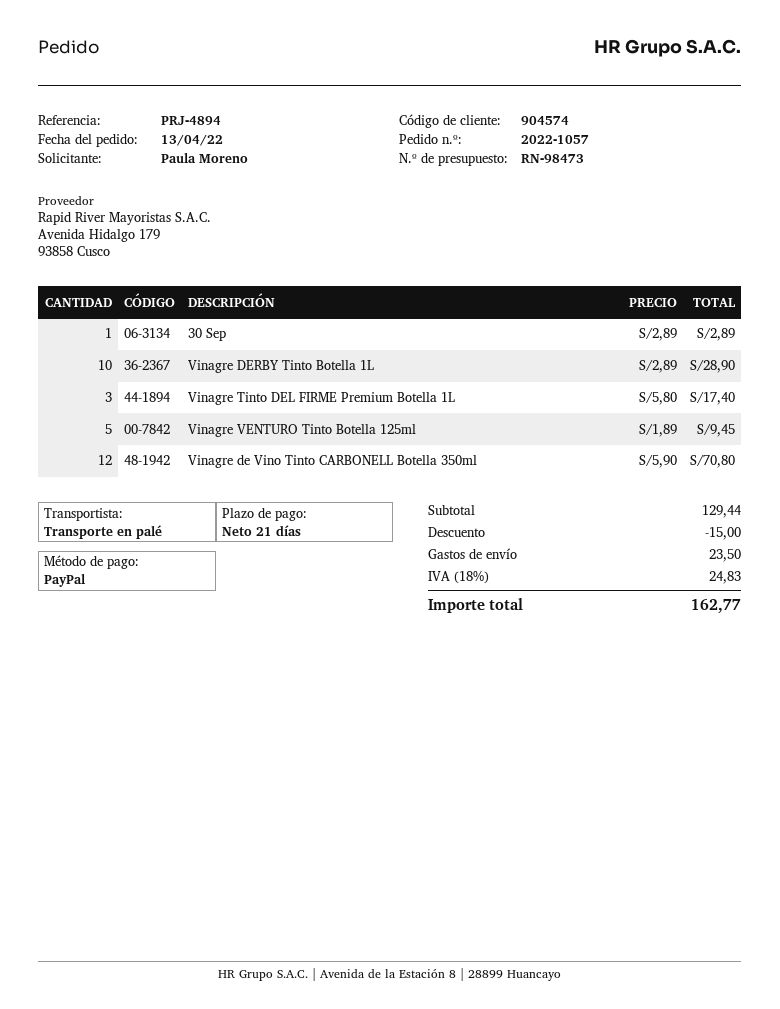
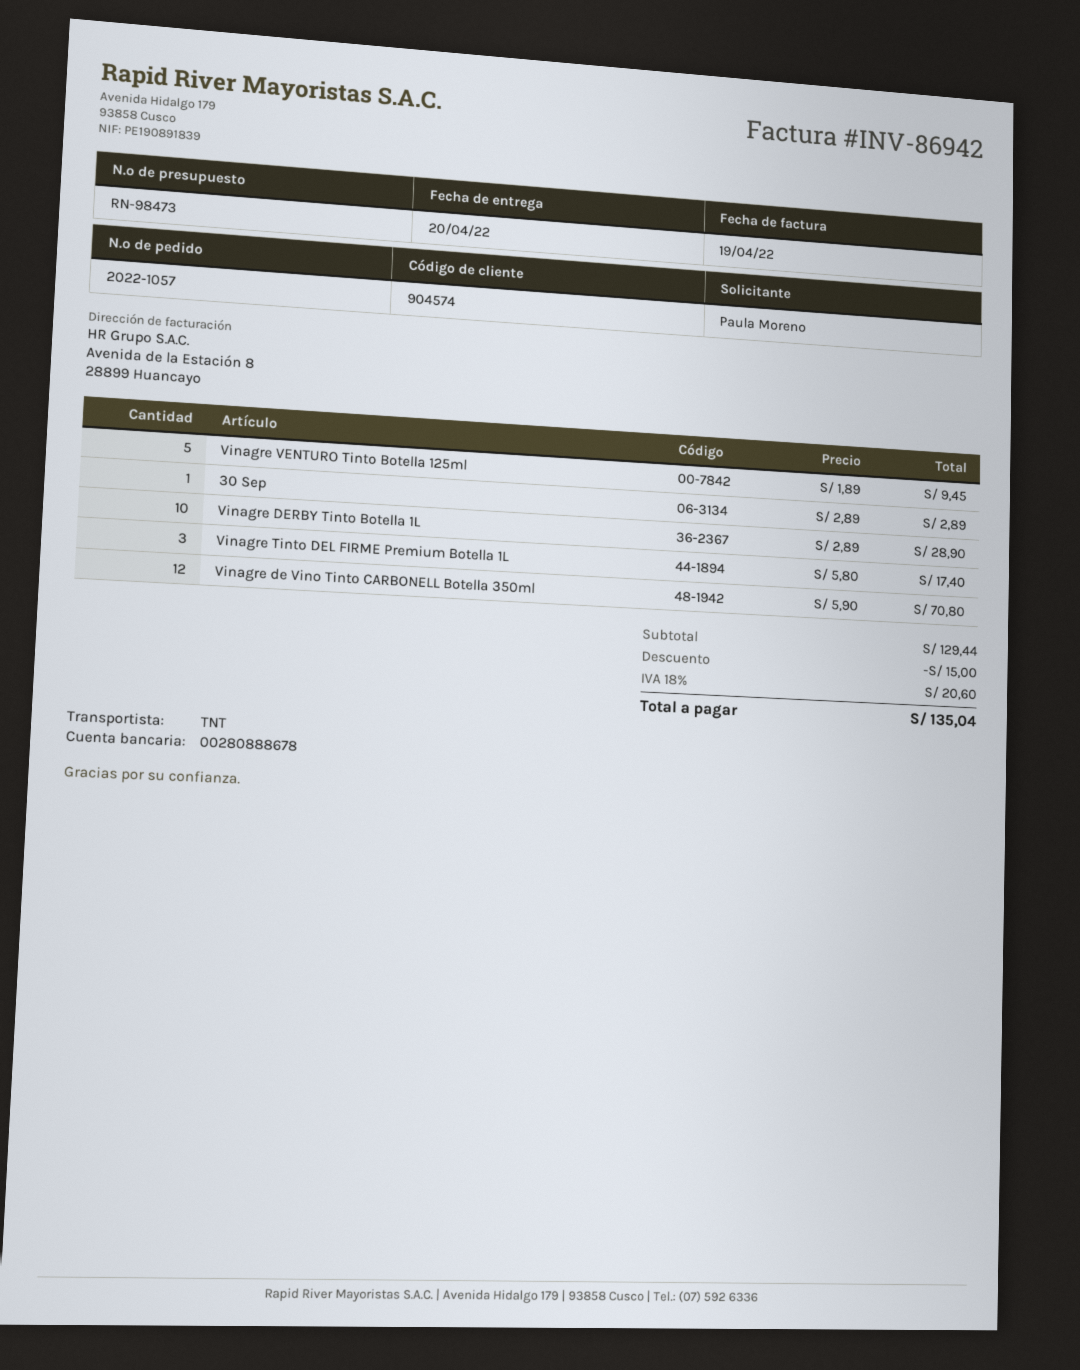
shipping method: pallet freight -> TNT
shipping: 23.50 -> none
tax: 18% = 24.83 -> 18% = 20.60
total: 162.77 -> 135.04

